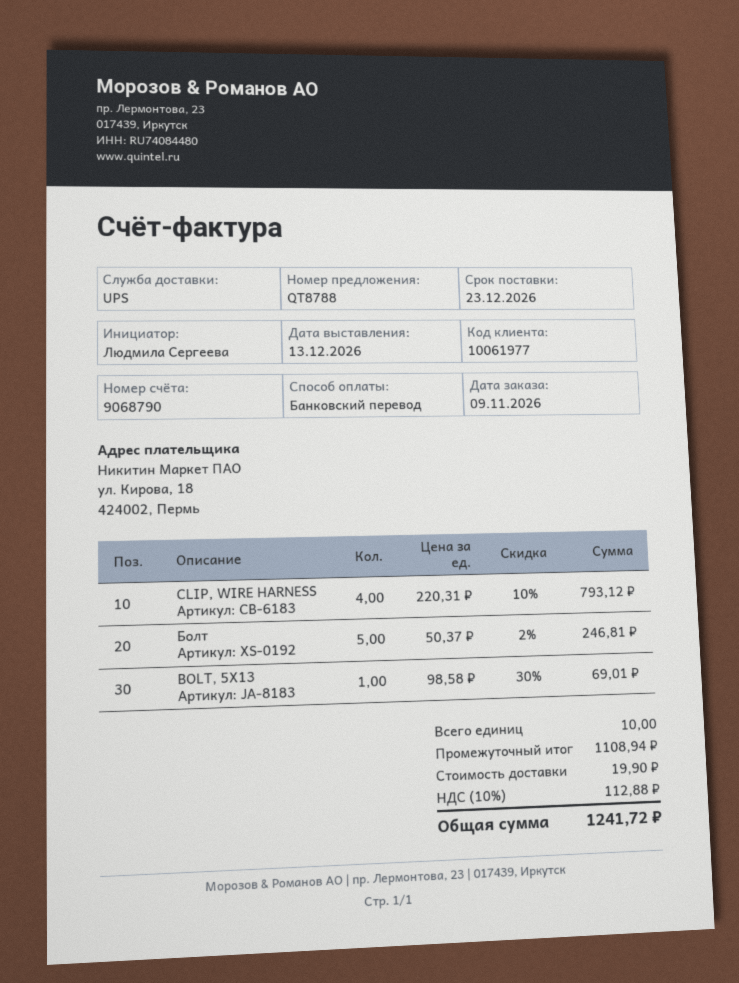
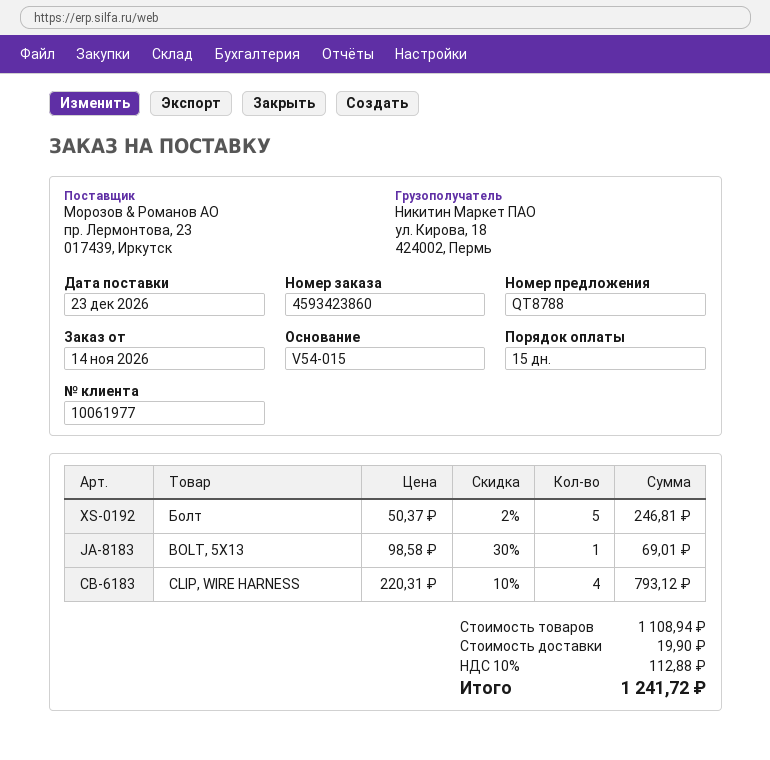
order date: 2026-11-09 -> 2026-11-14

